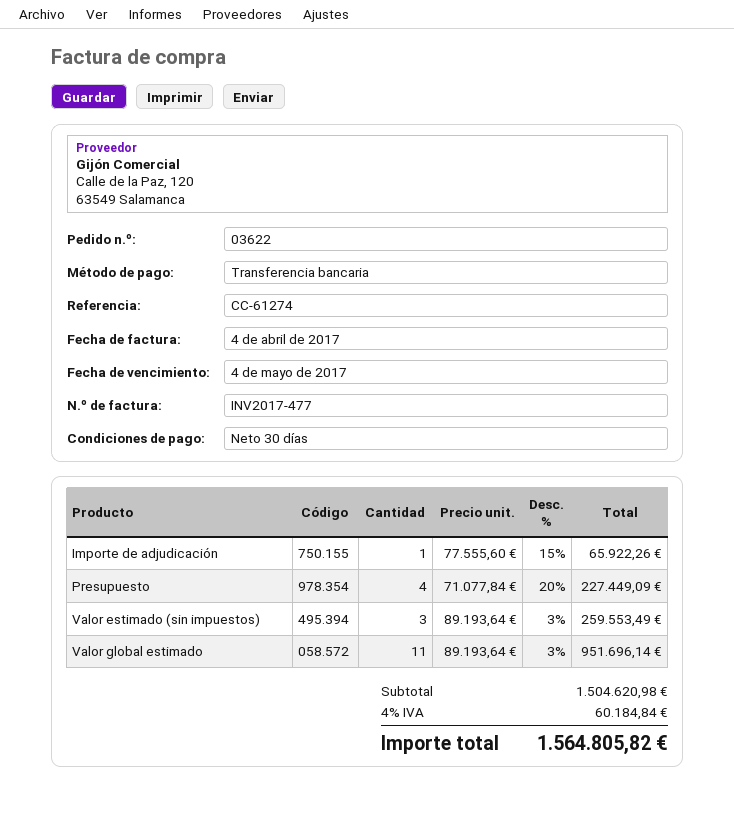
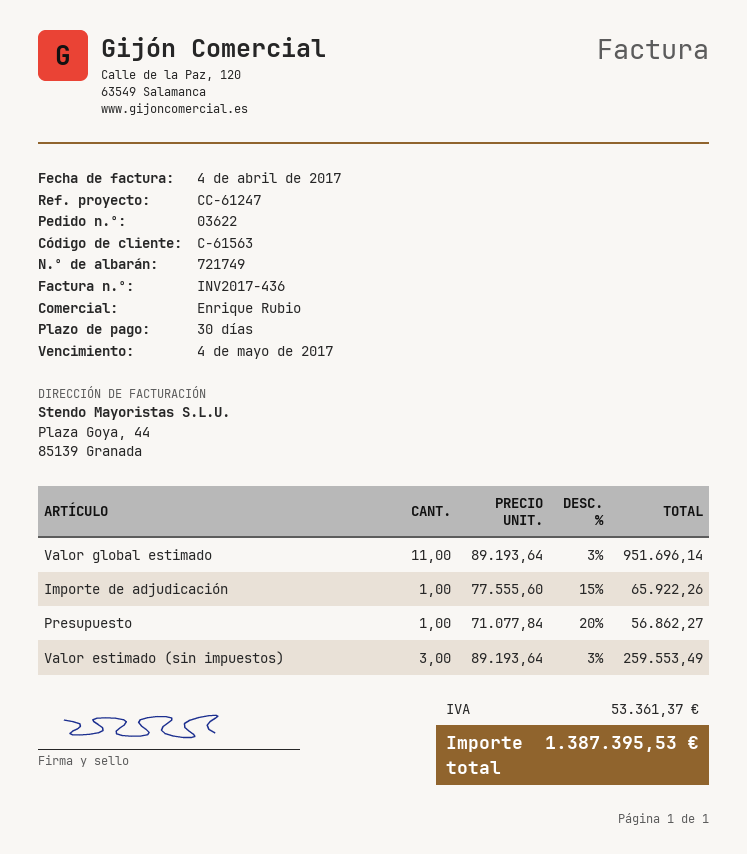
invoice number: INV2017-477 -> INV2017-436
reference: CC-61274 -> CC-61247
Presupuesto: 4 x 71077.84 - 20% = 227449.09 -> 1 x 71077.84 - 20% = 56862.27
tax: 60184.84 -> 53361.37
total: 1564805.82 -> 1387395.53

